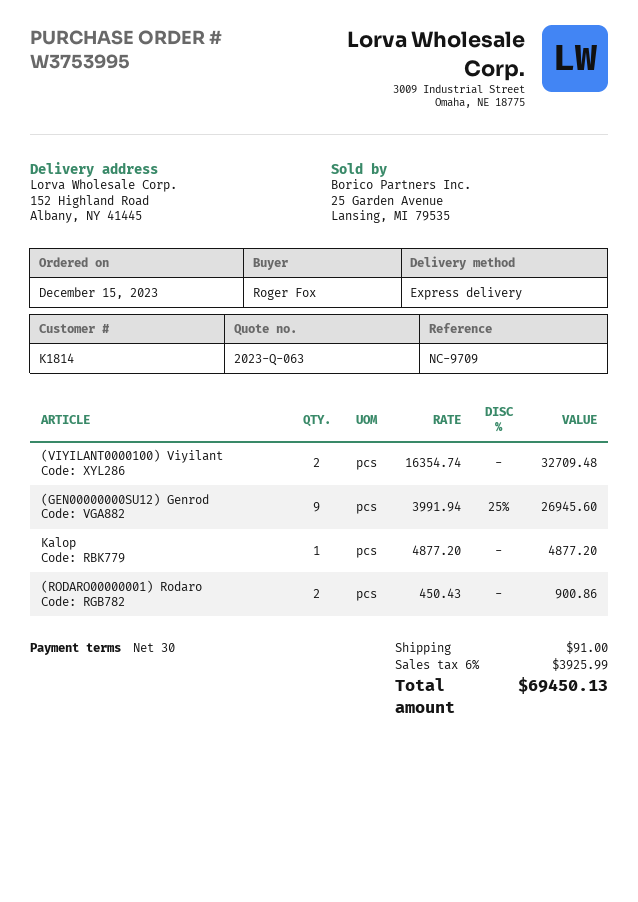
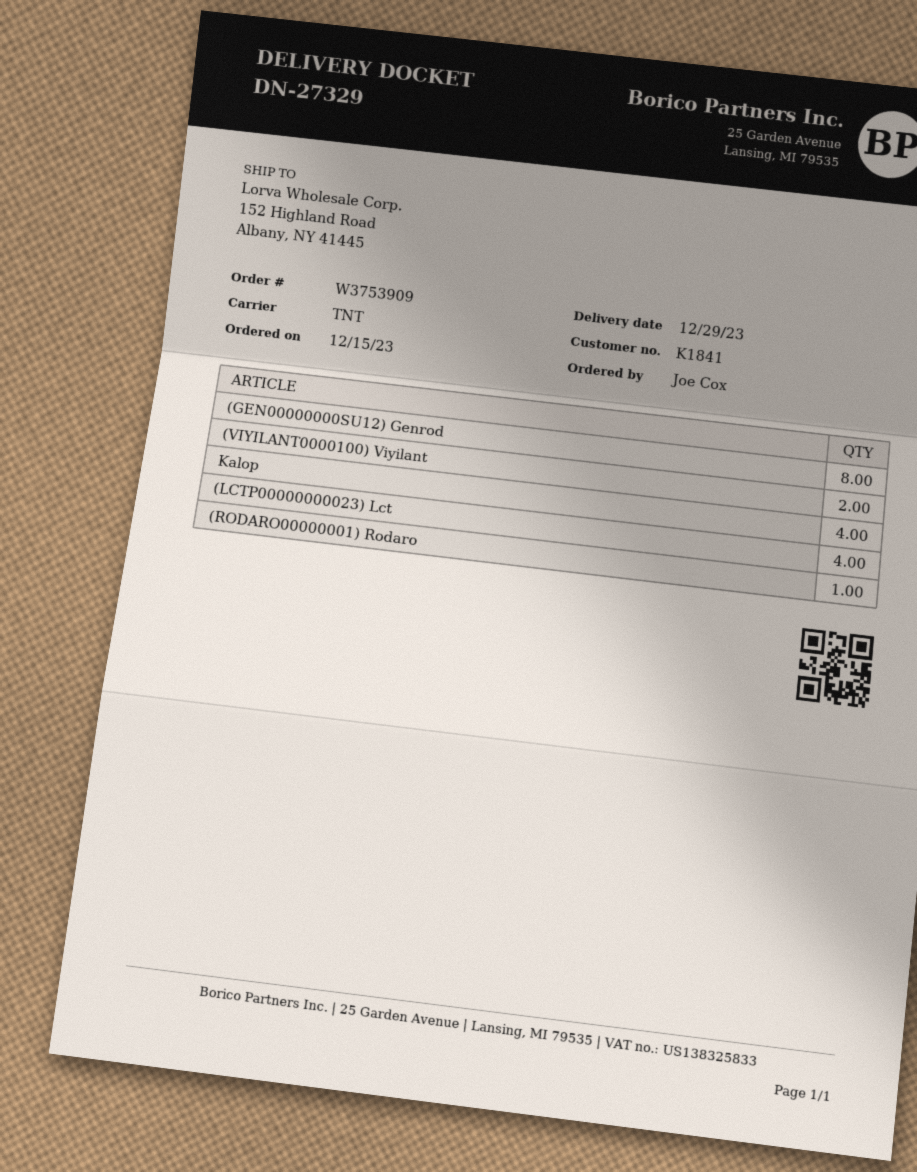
order number: W3753995 -> W3753909
customer number: K1814 -> K1841
ordered by: Roger Fox -> Joe Cox
shipping method: express -> TNT
(GEN00000000SU12) Genrod: 9 -> 8
Kalop: 1 -> 4
(RODARO00000001) Rodaro: 2 -> 1
(LCTP00000000023) Lct: none -> 4

